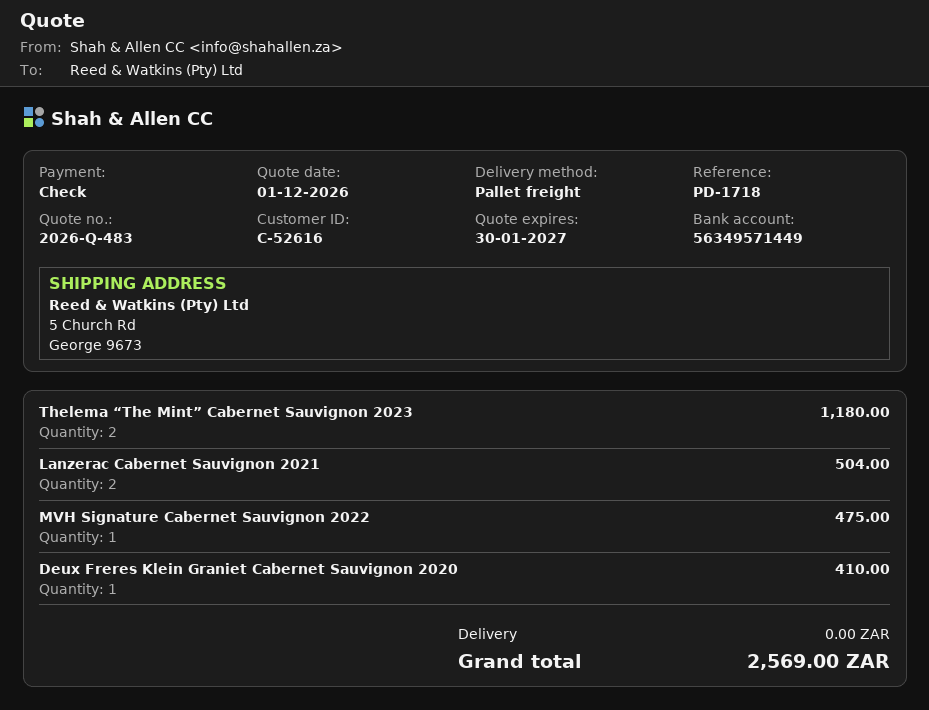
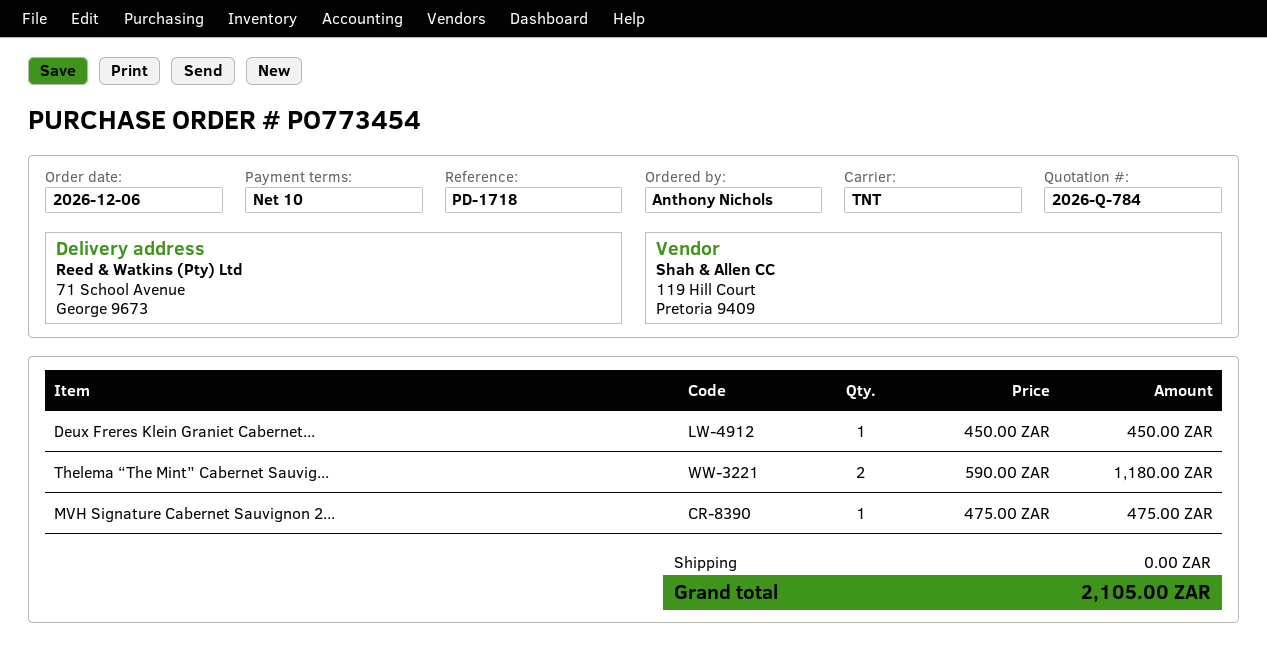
quote number: 2026-Q-483 -> 2026-Q-784
shipping method: pallet freight -> TNT
ship to: 5 Church Rd, George 9673 -> 71 School Avenue, George 9673
Lanzerac Cabernet Sauvignon 2021: 2 for 504.00 -> none
Deux Freres Klein Graniet Cabernet Sauvignon 2020: 1 for 410.00 -> 1 for 450.00
total: 2569.00 -> 2105.00

